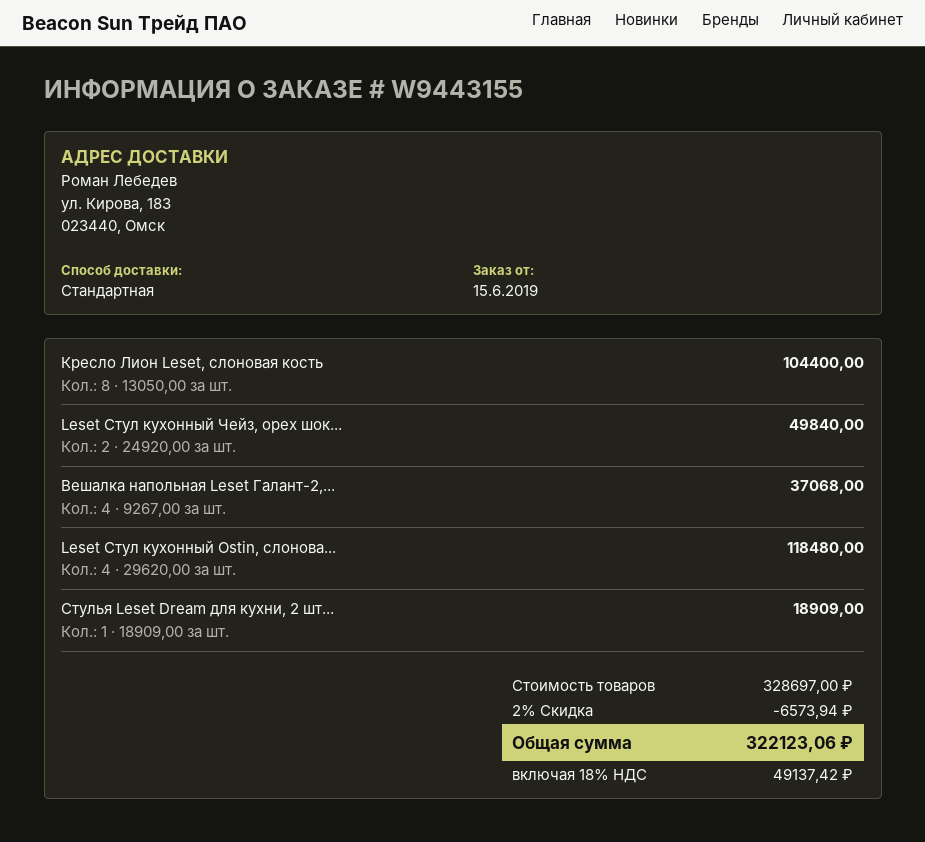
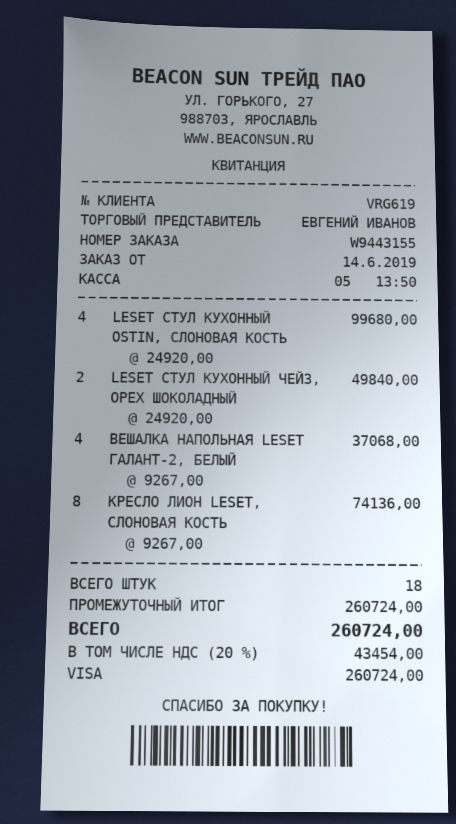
order date: 2019-06-15 -> 2019-06-14
Кресло Лион Leset, слоновая кость: 8 x 13050.00 = 104400.00 -> 8 x 9267.00 = 74136.00
Leset Стул кухонный Ostin, слонова...: 4 x 29620.00 = 118480.00 -> 4 x 24920.00 = 99680.00
Стулья Leset Dream для кухни, 2 шт...: 1 x 18909.00 = 18909.00 -> none
subtotal: 328697.00 -> 260724.00
discount: 2% = 6573.94 -> none
tax: 18% = 49137.42 -> 20% = 43454.00
total: 322123.06 -> 260724.00

